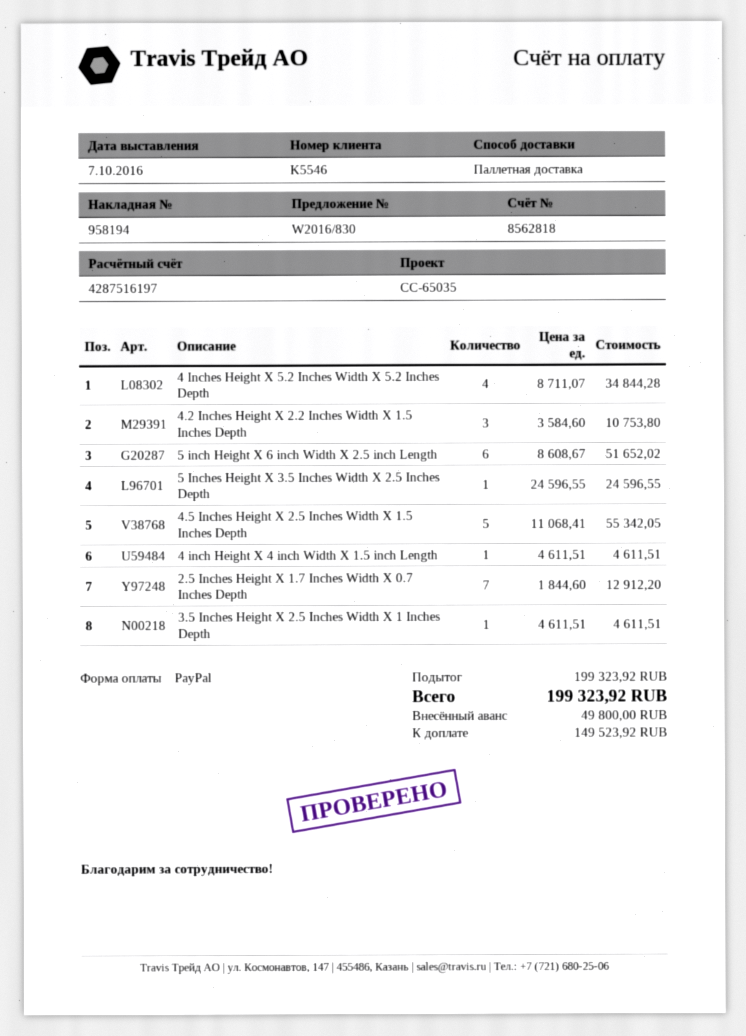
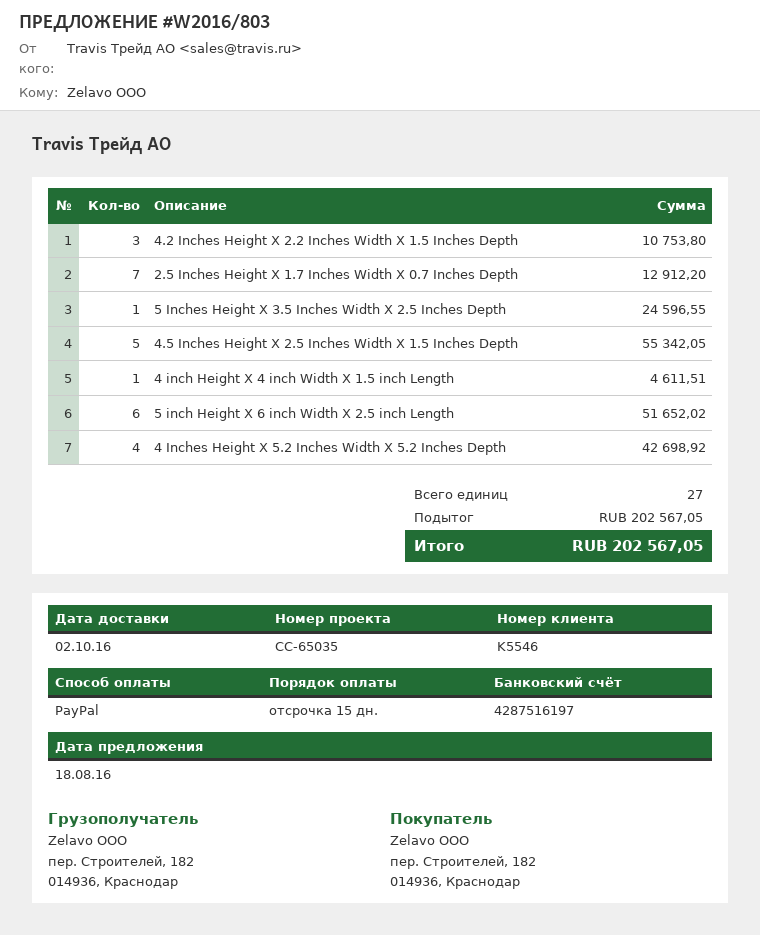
quote number: W2016/830 -> W2016/803
4 Inches Height X 5.2 Inches Width X 5.2 Inches Depth: 4 for 34844.28 -> 4 for 42698.92
3.5 Inches Height X 2.5 Inches Width X 1 Inches Depth: 1 for 4611.51 -> none
subtotal: 199323.92 -> 202567.05
total: 199323.92 -> 202567.05

